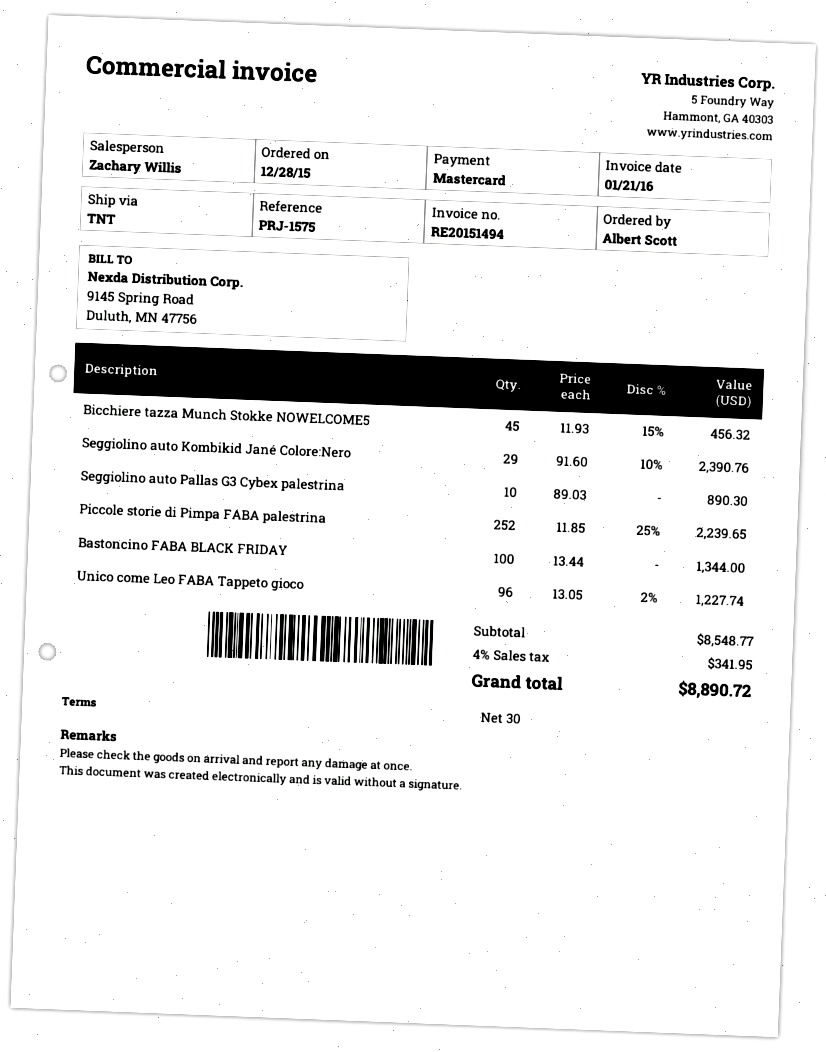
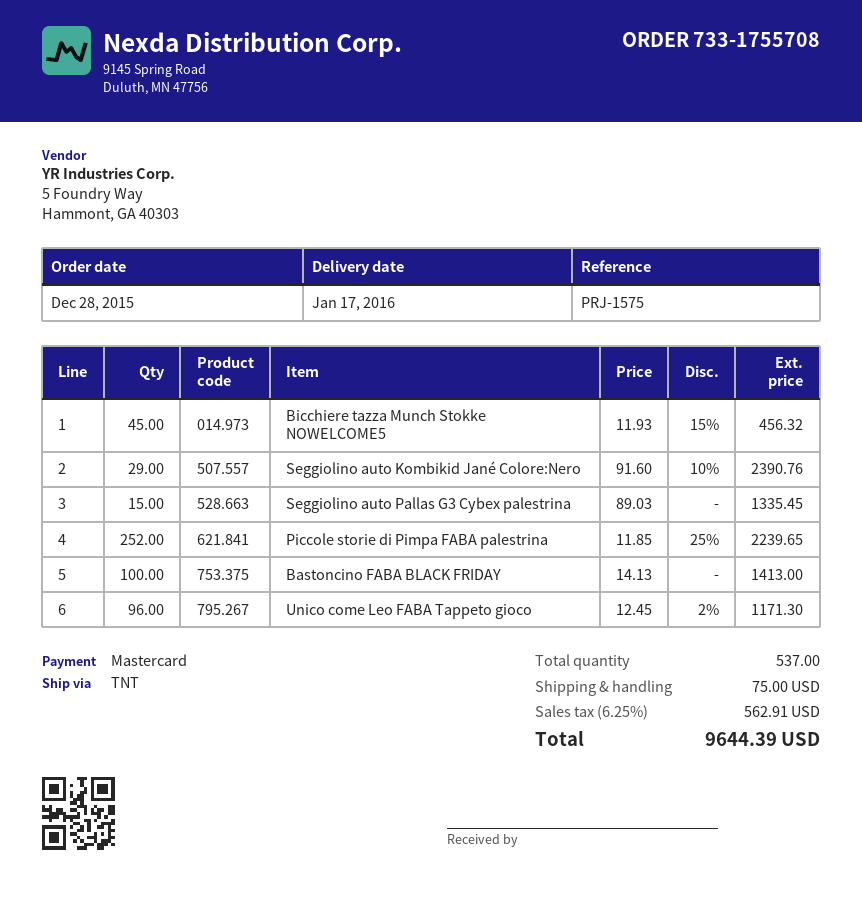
Seggiolino auto Pallas G3 Cybex palestrina: 10 x 89.03 = 890.30 -> 15 x 89.03 = 1335.45
Bastoncino FABA BLACK FRIDAY: 100 x 13.44 = 1344.00 -> 100 x 14.13 = 1413.00
Unico come Leo FABA Tappeto gioco: 96 x 13.05 - 2% = 1227.74 -> 96 x 12.45 - 2% = 1171.30
shipping: none -> 75.00
tax: 4% = 341.95 -> 6.25% = 562.91
total: 8890.72 -> 9644.39

